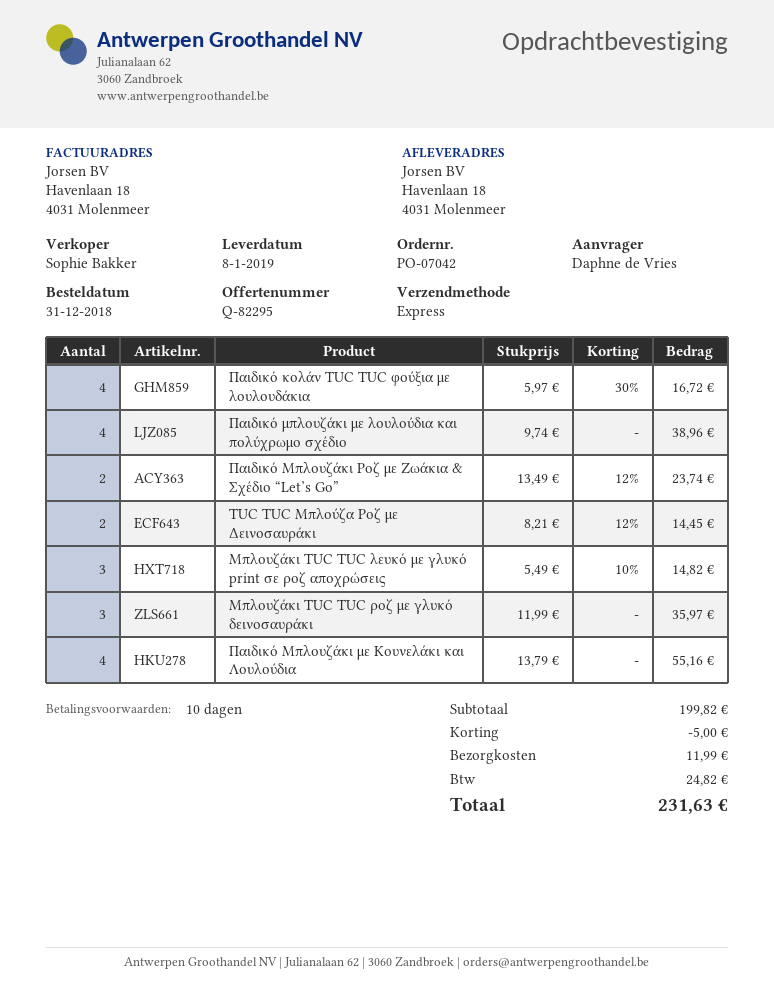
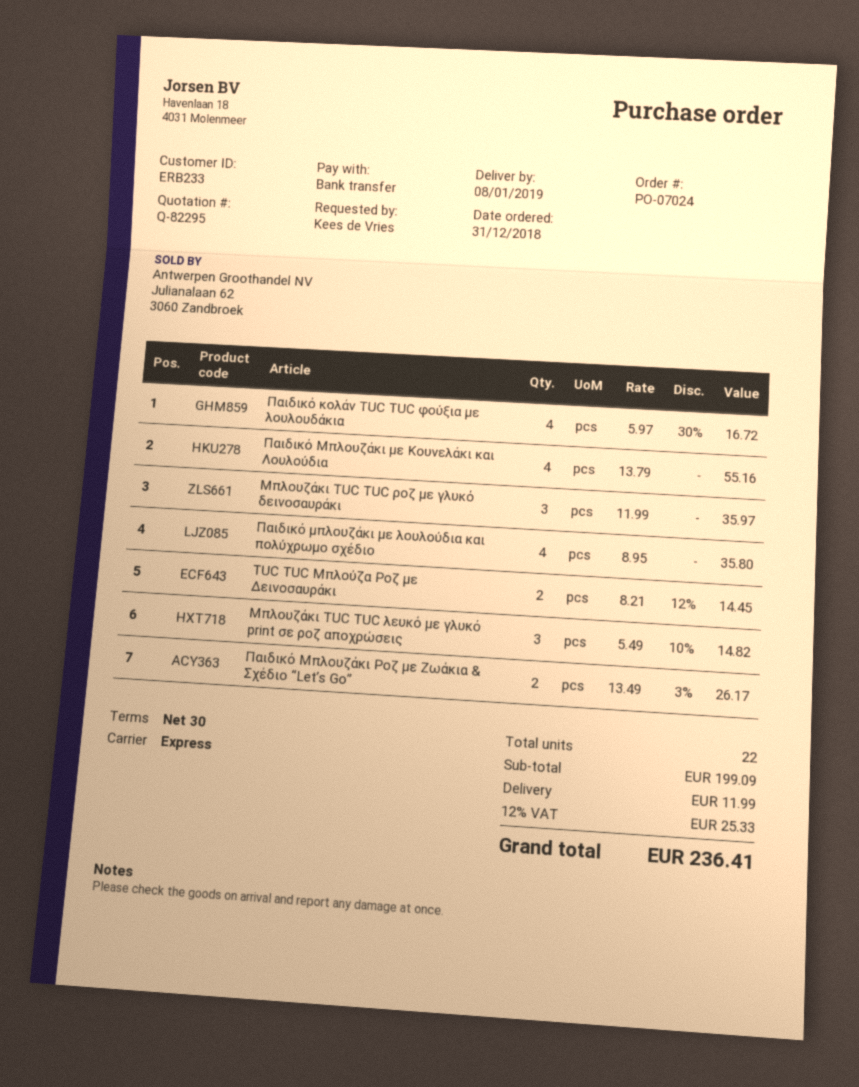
order number: PO-07042 -> PO-07024
payment terms: 10 days -> 30 days
ordered by: Daphne de Vries -> Kees de Vries
Παιδικό μπλουζάκι με λουλούδια και πολύχρωμο σχέδιο: 4 x 9.74 = 38.96 -> 4 x 8.95 = 35.80
Παιδικό Μπλουζάκι Ροζ με Ζωάκια & Σχέδιο “Let’s Go”: 2 x 13.49 - 12% = 23.74 -> 2 x 13.49 - 3% = 26.17
subtotal: 199.82 -> 199.09
discount: 5.00 -> none
tax: 24.82 -> 25.33
total: 231.63 -> 236.41

